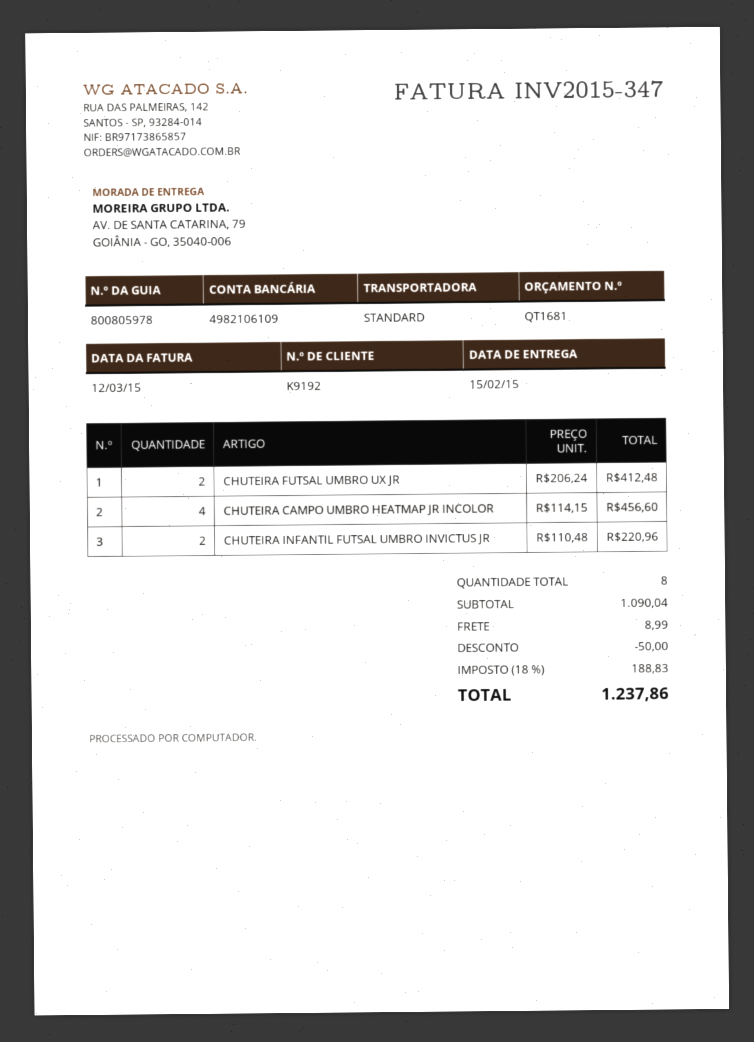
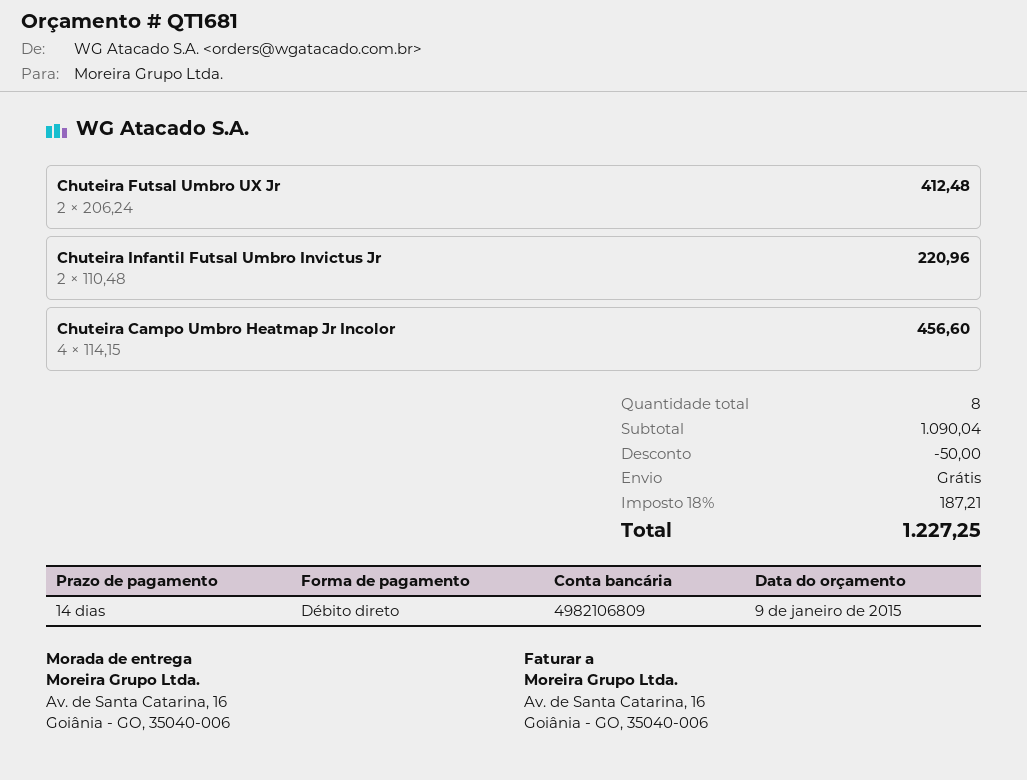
bank account: 4982106109 -> 4982106809
ship to: AV. DE SANTA CATARINA, 79, GOIÂNIA - GO, 35040-006 -> Av. de Santa Catarina, 16, Goiânia - GO, 35040-006
shipping: 8.99 -> 0.00
tax: 18% = 188.83 -> 18% = 187.21
total: 1237.86 -> 1227.25

